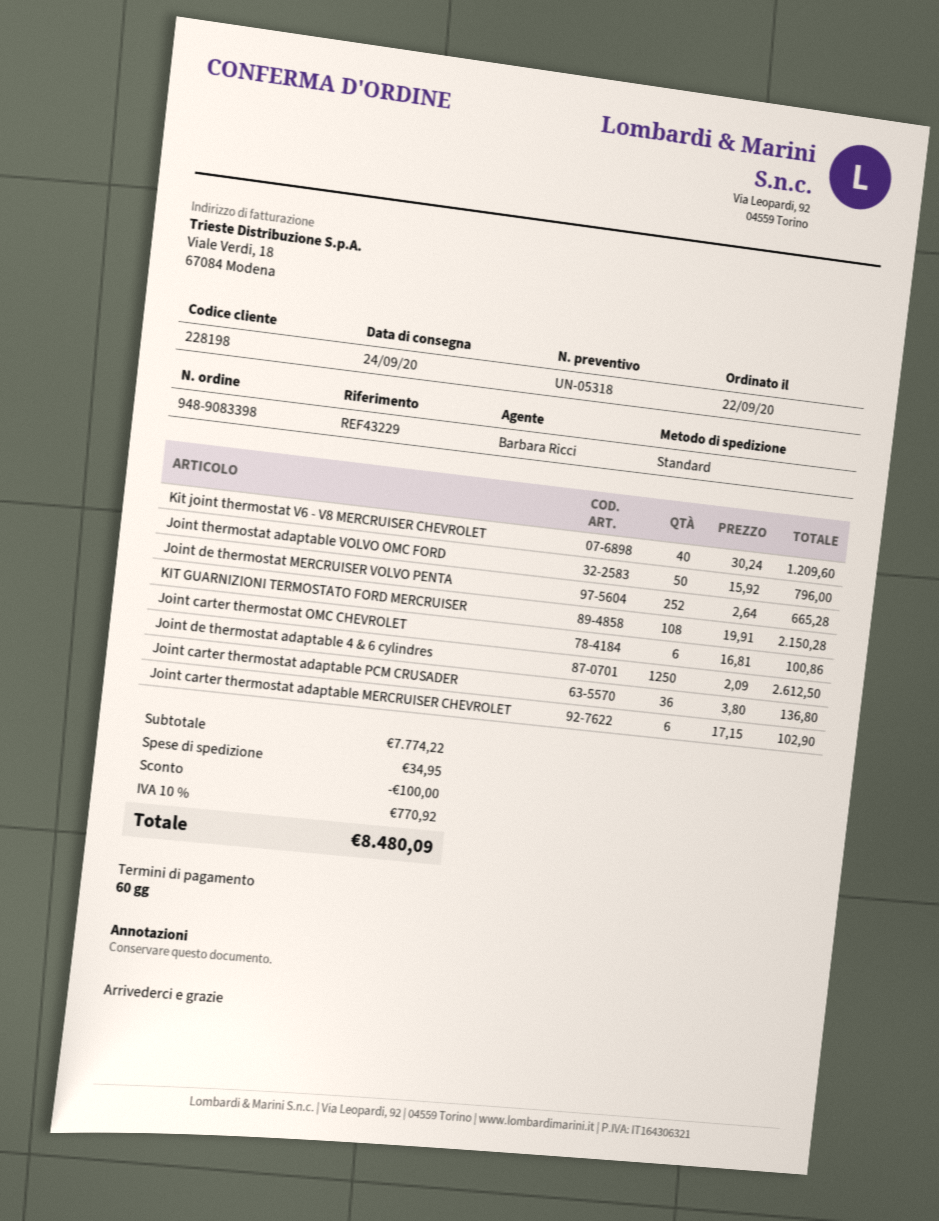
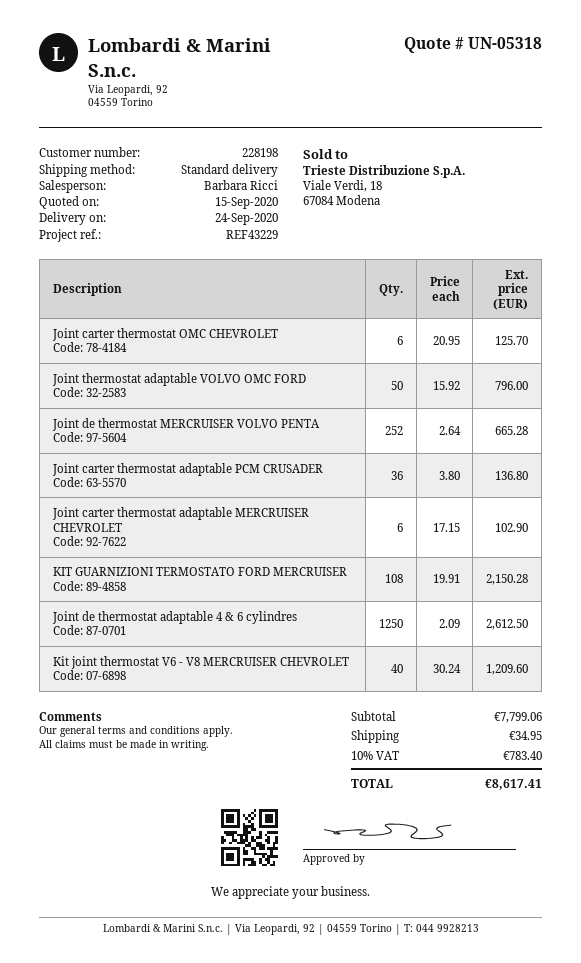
Joint carter thermostat OMC CHEVROLET: 6 x 16.81 = 100.86 -> 6 x 20.95 = 125.70
subtotal: 7774.22 -> 7799.06
discount: 100.00 -> none
tax: 10% = 770.92 -> 10% = 783.40
total: 8480.09 -> 8617.41

